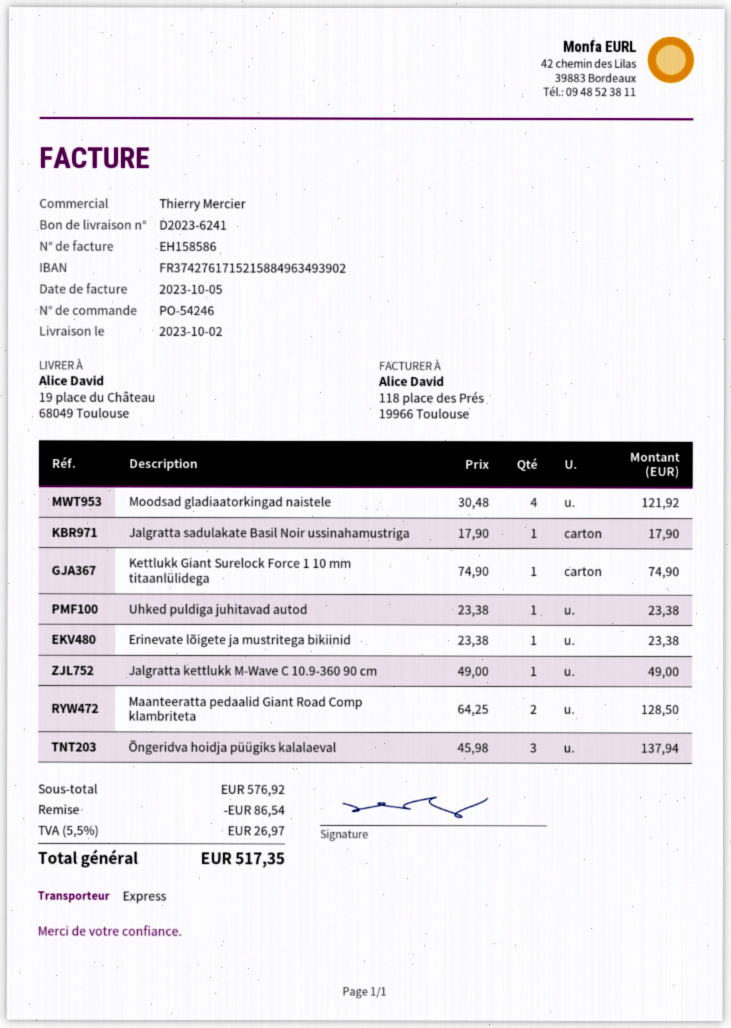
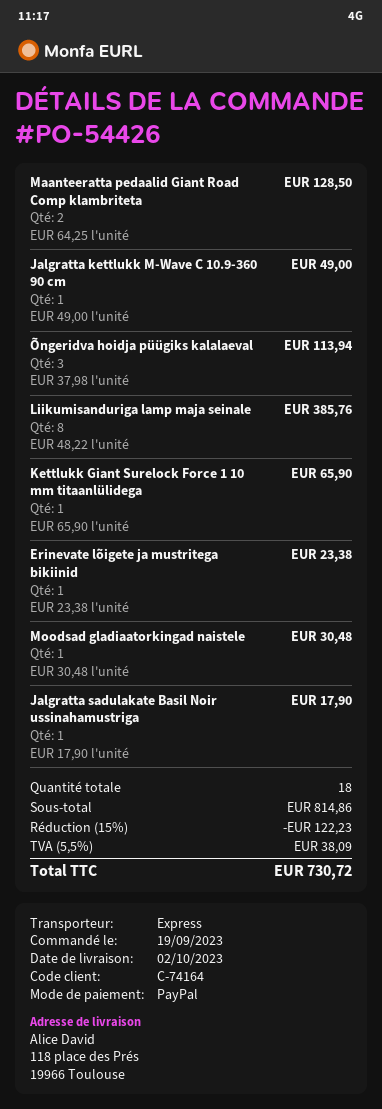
order number: PO-54246 -> PO-54426
ship to: 19 place du Château, 68049 Toulouse -> 118 place des Prés, 19966 Toulouse
Moodsad gladiaatorkingad naistele: 4 x 30.48 = 121.92 -> 1 x 30.48 = 30.48
Kettlukk Giant Surelock Force 1 10 mm titaanlülidega: 1 x 74.90 = 74.90 -> 1 x 65.90 = 65.90
Uhked puldiga juhitavad autod: 1 x 23.38 = 23.38 -> none
Õngeridva hoidja püügiks kalalaeval: 3 x 45.98 = 137.94 -> 3 x 37.98 = 113.94
Liikumisanduriga lamp maja seinale: none -> 8 x 48.22 = 385.76
subtotal: 576.92 -> 814.86
discount: 86.54 -> 122.23
tax: 5.5% = 26.97 -> 5.5% = 38.09
total: 517.35 -> 730.72

